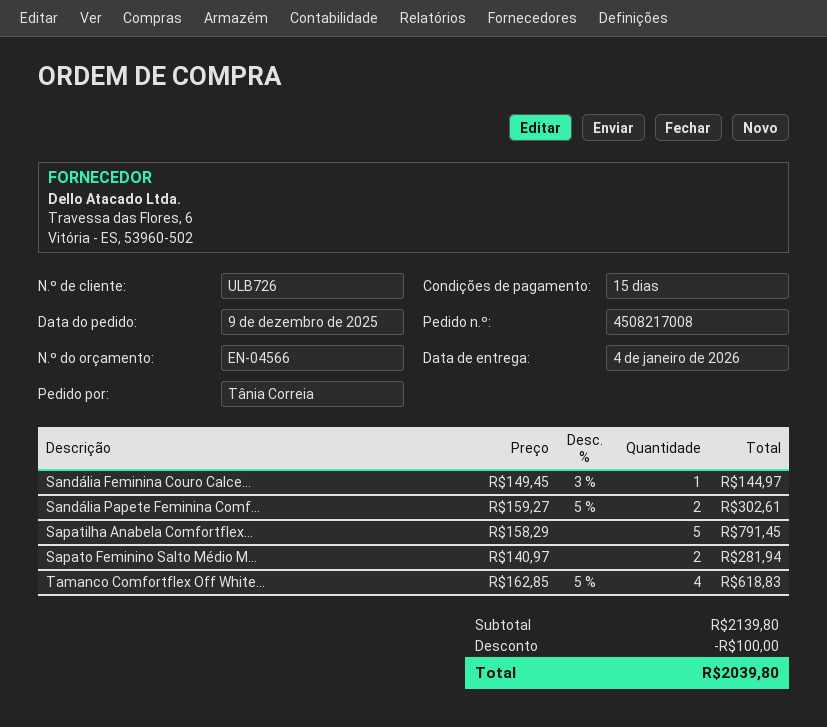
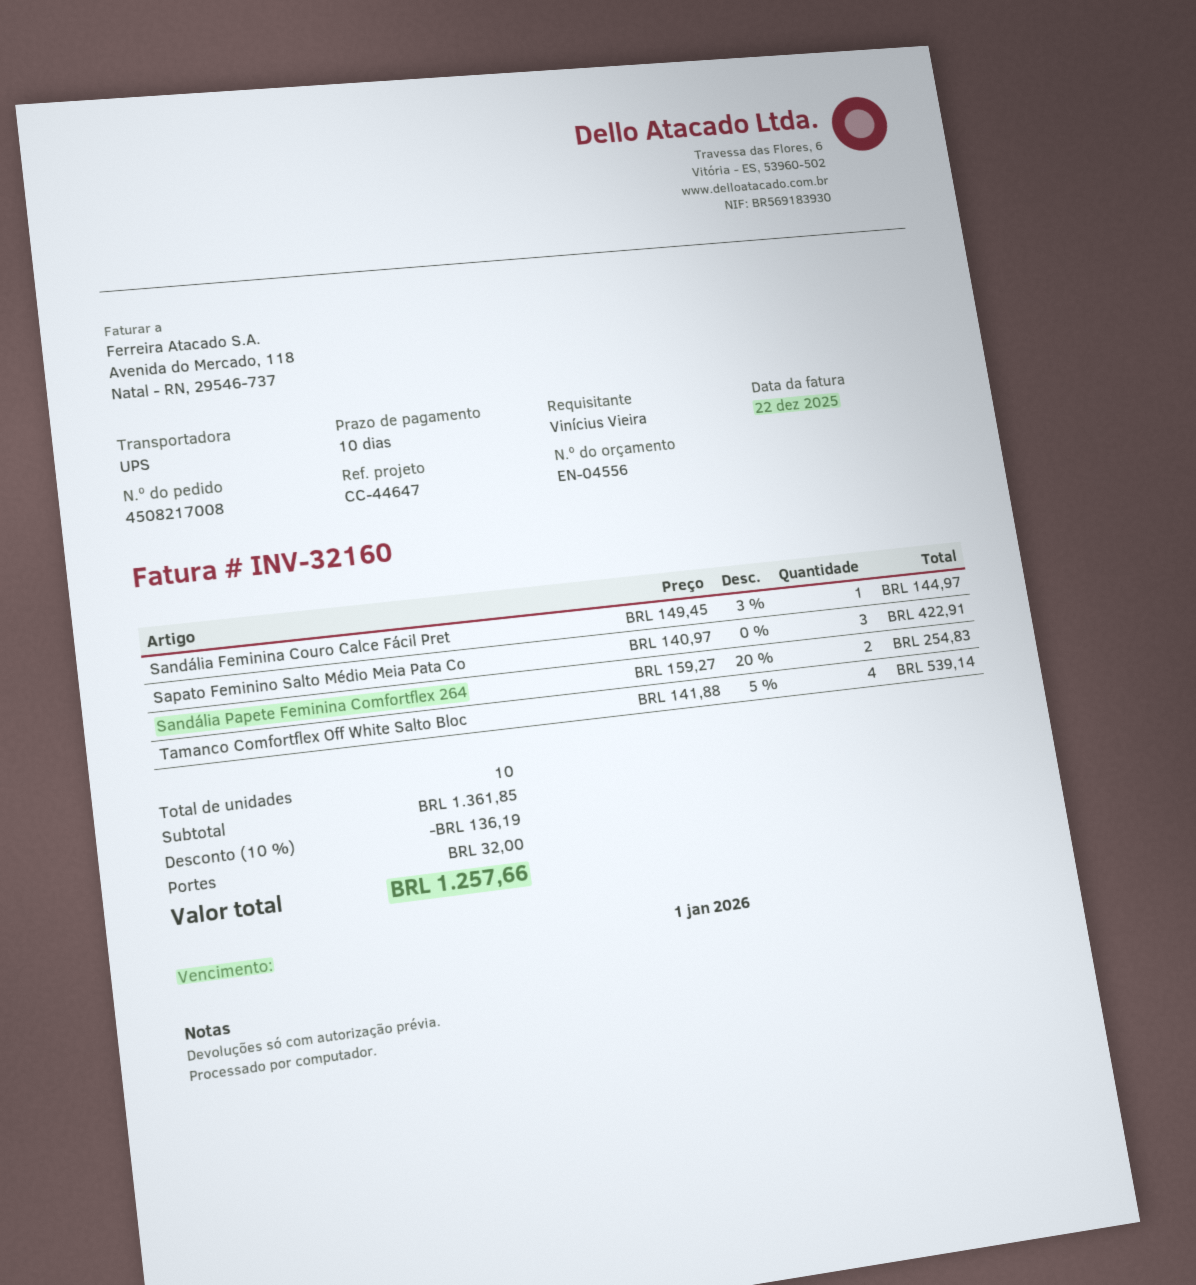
quote number: EN-04566 -> EN-04556
payment terms: 15 days -> 10 days
ordered by: Tânia Correia -> Vinícius Vieira
Sandália Papete Feminina Comf...: 2 x 159.27 - 5% = 302.61 -> 2 x 159.27 - 20% = 254.83
Sapatilha Anabela Comfortflex...: 5 x 158.29 = 791.45 -> none
Sapato Feminino Salto Médio M...: 2 x 140.97 = 281.94 -> 3 x 140.97 = 422.91
Tamanco Comfortflex Off White...: 4 x 162.85 - 5% = 618.83 -> 4 x 141.88 - 5% = 539.14
subtotal: 2139.80 -> 1361.85
discount: 100.00 -> 136.19
shipping: none -> 32.00
total: 2039.80 -> 1257.66

